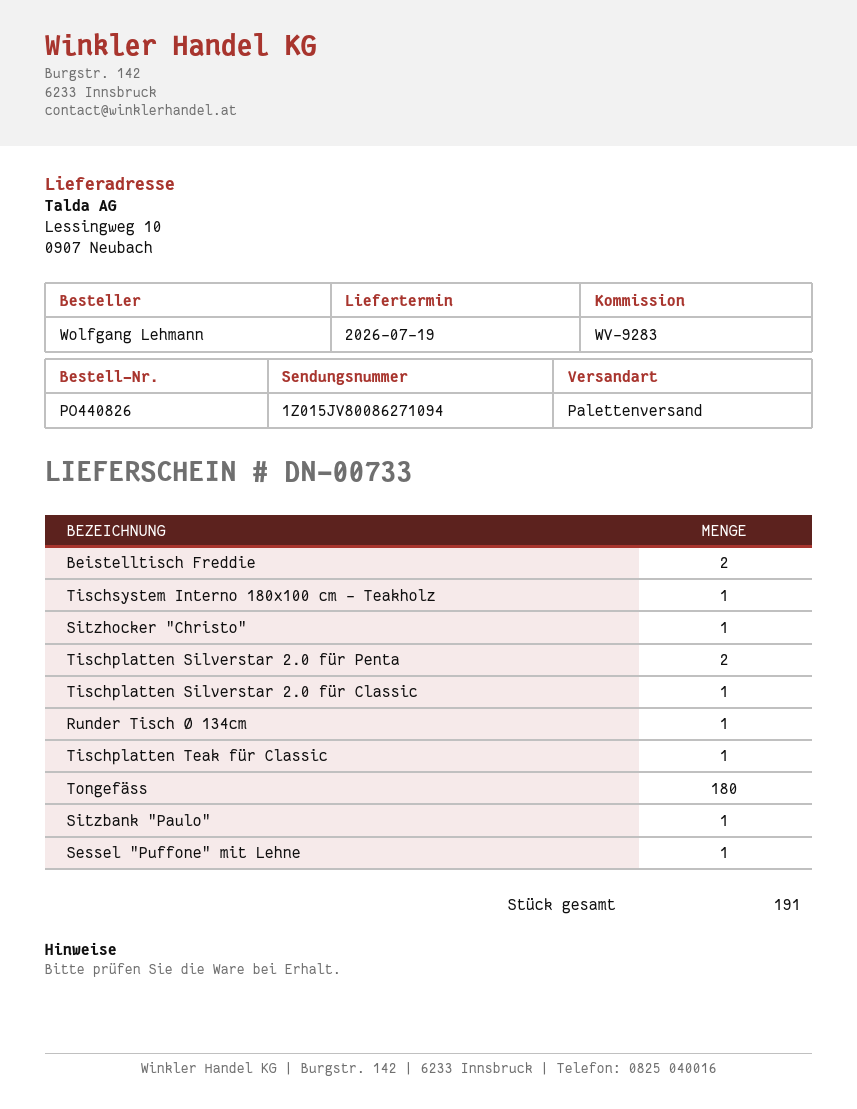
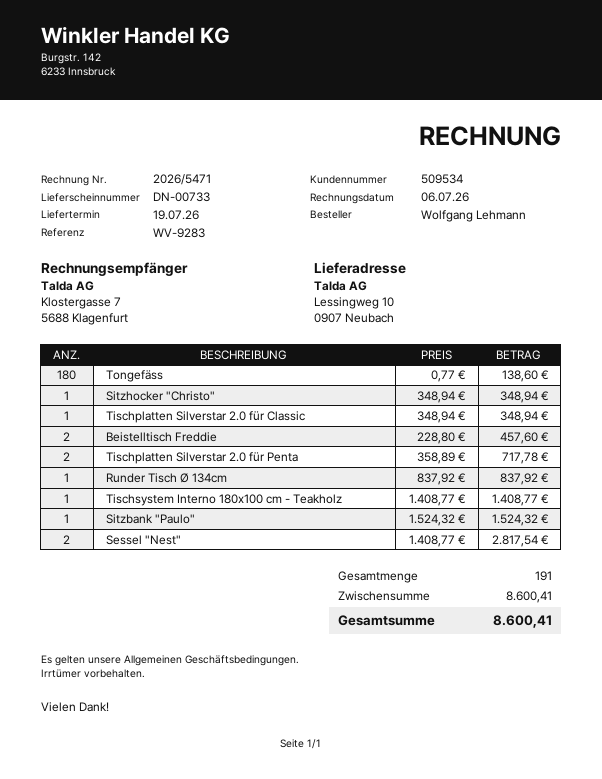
Tischplatten Teak für Classic: 1 -> none
Sessel "Puffone" mit Lehne: 1 -> none
Sessel "Nest": none -> 2

